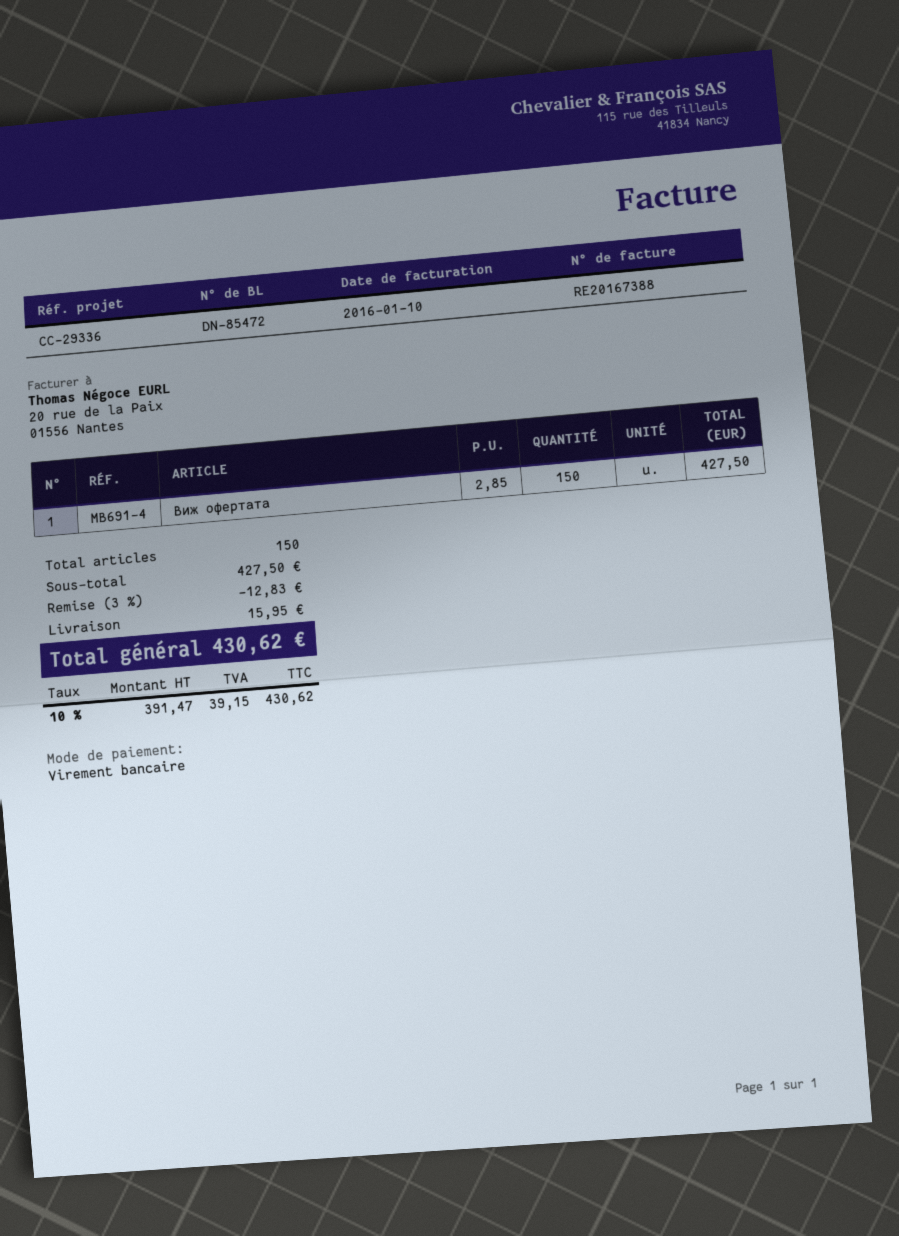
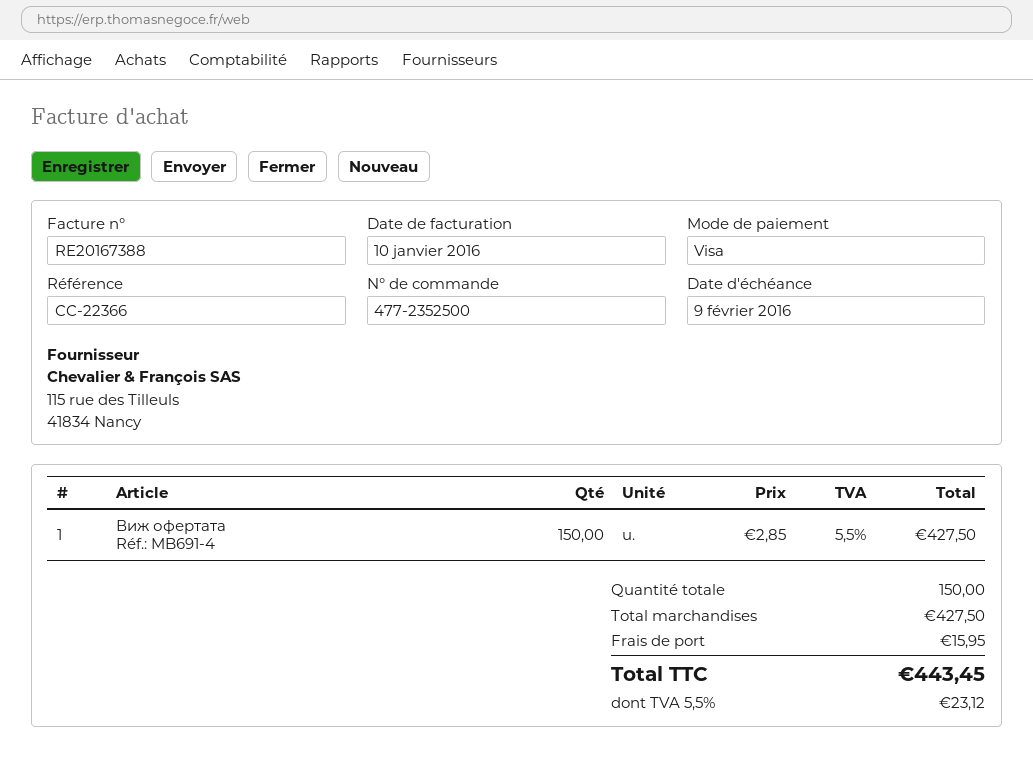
reference: CC-29336 -> CC-22366
payment method: bank transfer -> Visa
discount: 3% = 12.83 -> none
tax: 10% = 39.15 -> 5.5% = 23.12
total: 430.62 -> 443.45

